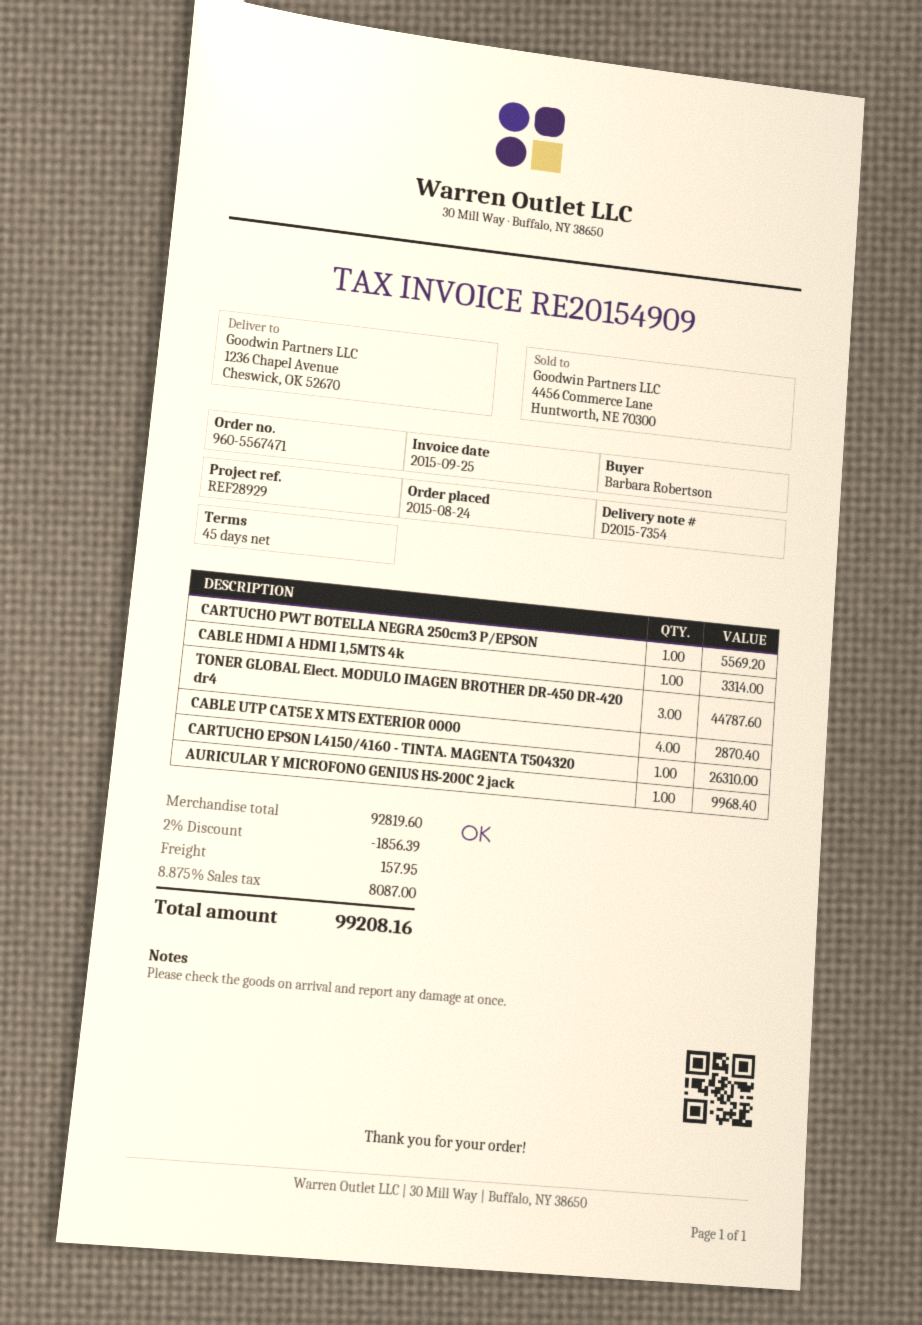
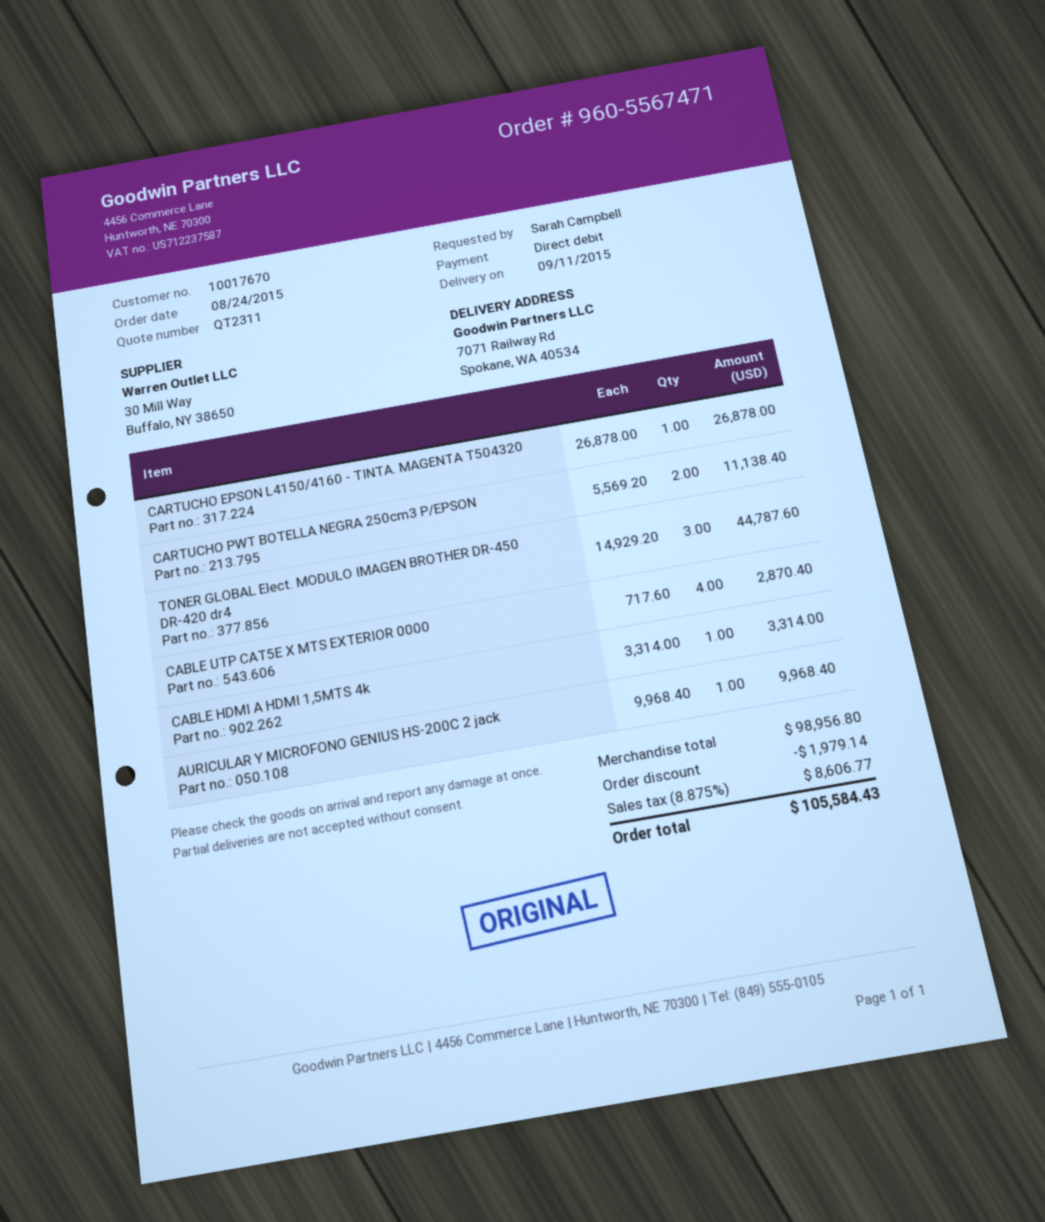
ordered by: Barbara Robertson -> Sarah Campbell
ship to: 1236 Chapel Avenue, Cheswick, OK 52670 -> 7071 Railway Rd, Spokane, WA 40534
CARTUCHO PWT BOTELLA NEGRA 250cm3 P/EPSON: 1 for 5569.20 -> 2 for 11138.40
CARTUCHO EPSON L4150/4160 - TINTA. MAGENTA T504320: 1 for 26310.00 -> 1 for 26878.00
subtotal: 92819.60 -> 98956.80
discount: 1856.39 -> 1979.14
shipping: 157.95 -> none
tax: 8.875% = 8087.00 -> 8.875% = 8606.77
total: 99208.16 -> 105584.43

